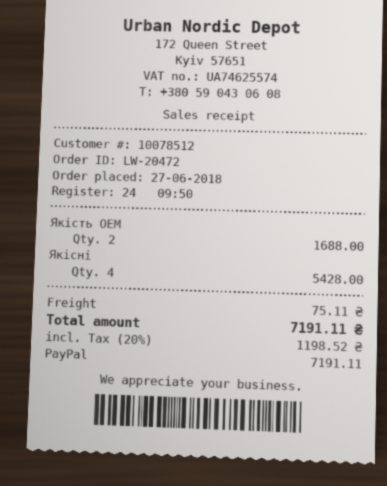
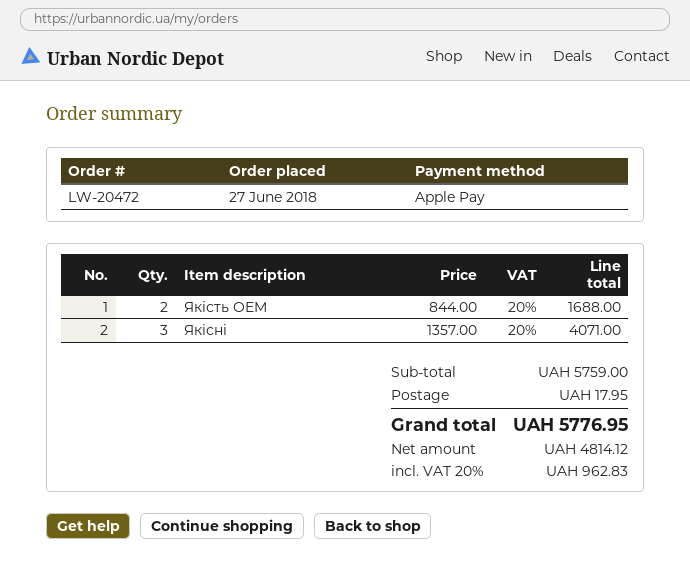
payment method: PayPal -> Apple Pay
Якісні: 4 for 5428.00 -> 3 for 4071.00
shipping: 75.11 -> 17.95
tax: 20% = 1198.52 -> 20% = 962.83
total: 7191.11 -> 5776.95

